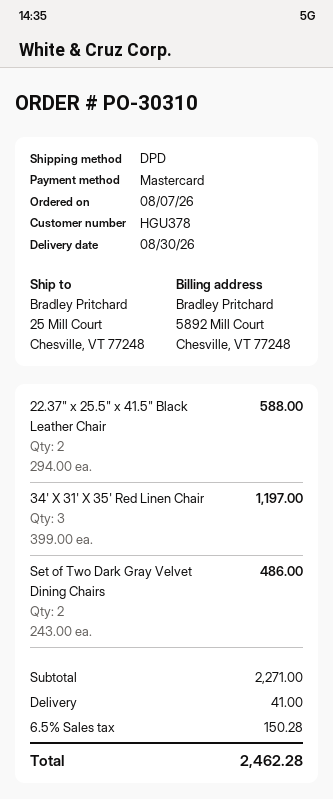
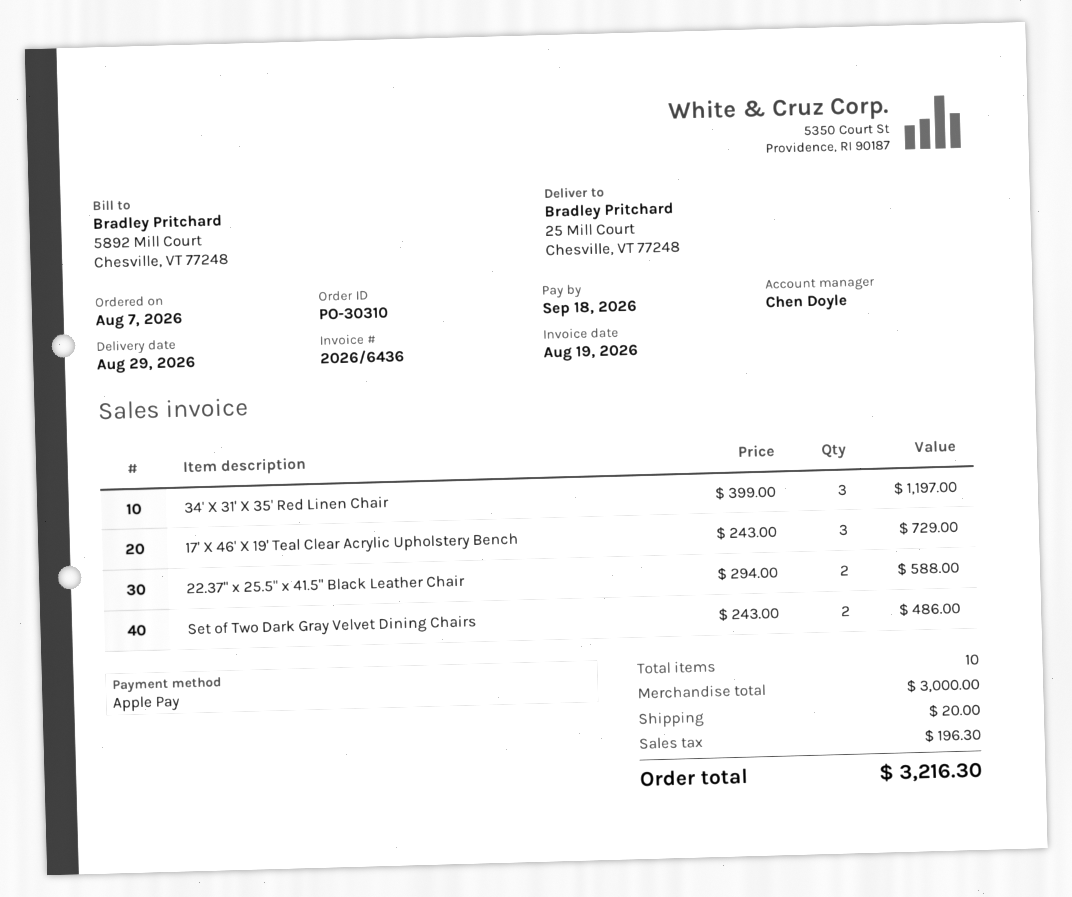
delivery date: 2026-08-30 -> 2026-08-29
payment method: Mastercard -> Apple Pay
17' X 46' X 19' Teal Clear Acrylic Upholstery Bench: none -> 3 x 243.00 = 729.00
subtotal: 2271.00 -> 3000.00
shipping: 41.00 -> 20.00
tax: 150.28 -> 196.30
total: 2462.28 -> 3216.30

